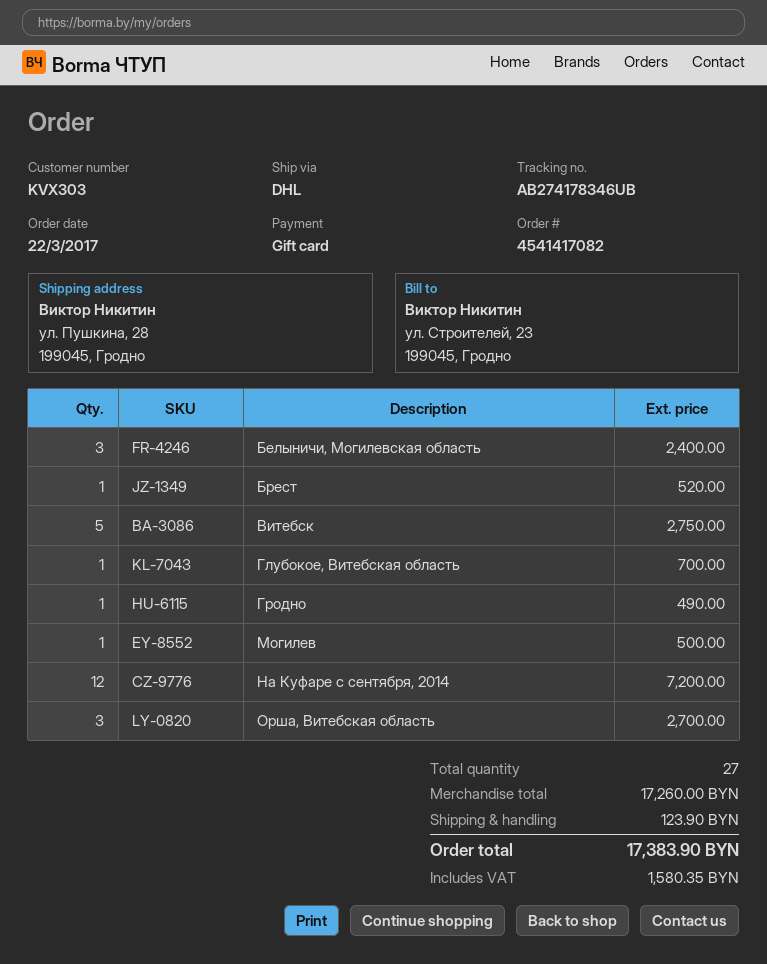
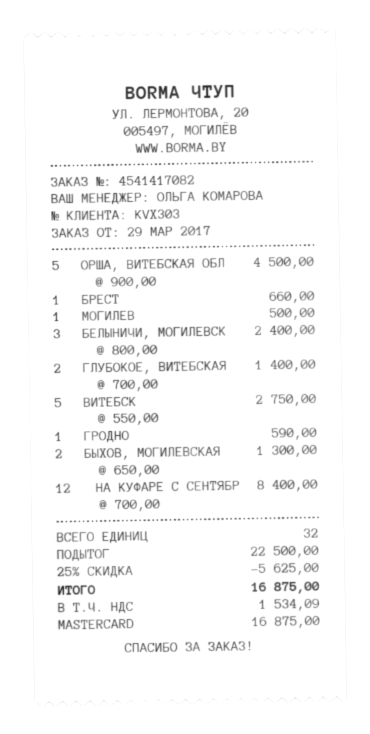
order date: 2017-03-22 -> 2017-03-29
payment method: gift card -> Mastercard
Брест: 1 for 520.00 -> 1 for 660.00
Глубокое, Витебская область: 1 for 700.00 -> 2 for 1400.00
Гродно: 1 for 490.00 -> 1 for 590.00
На Куфаре с сентября, 2014: 12 for 7200.00 -> 12 for 8400.00
Орша, Витебская область: 3 for 2700.00 -> 5 for 4500.00
БЫХОВ, МОГИЛЕВСКАЯ: none -> 2 for 1300.00
total quantity: 27 -> 32
subtotal: 17260.00 -> 22500.00
discount: none -> 25% = 5625.00
shipping: 123.90 -> none
tax: 1580.35 -> 1534.09
total: 17383.90 -> 16875.00

